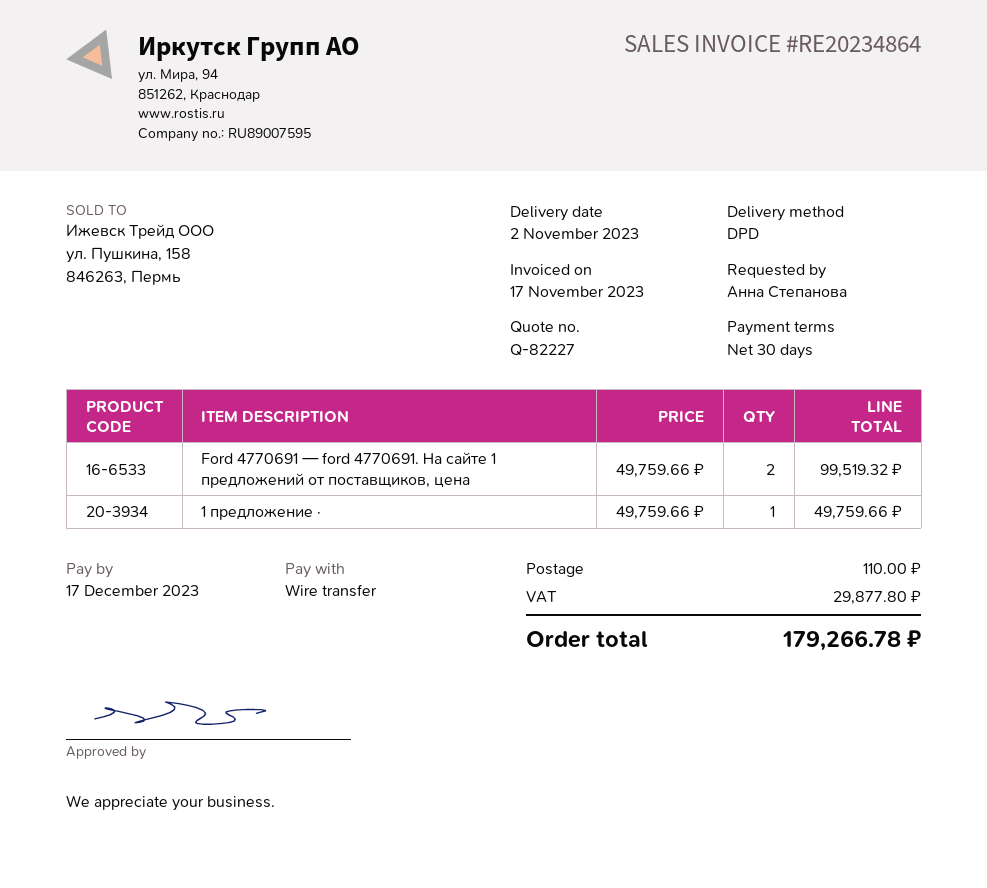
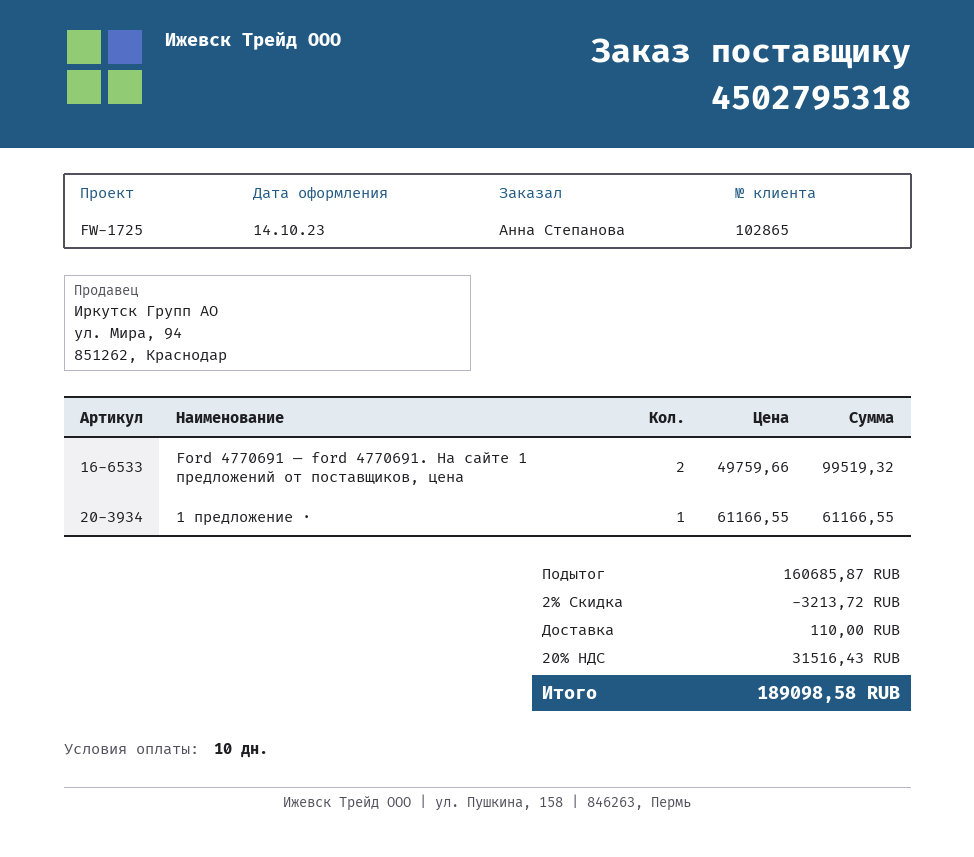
payment terms: 30 days -> 10 days
1 предложение ·: 1 x 49759.66 = 49759.66 -> 1 x 61166.55 = 61166.55
discount: none -> 2% = 3213.72
tax: 29877.80 -> 31516.43
total: 179266.78 -> 189098.58

